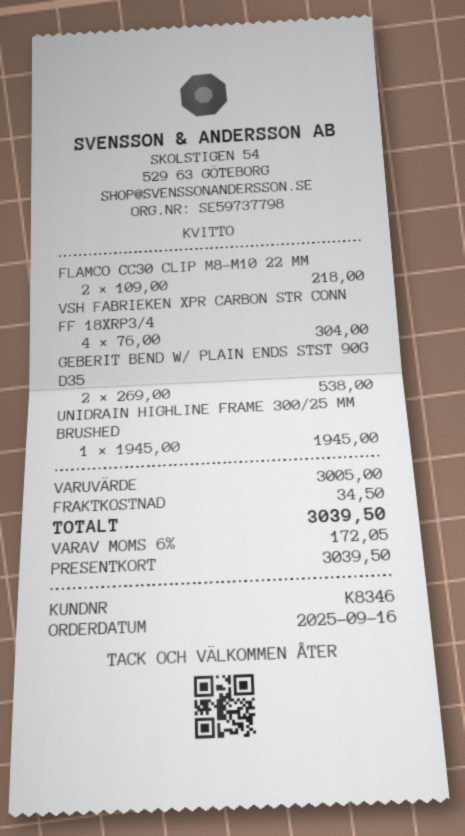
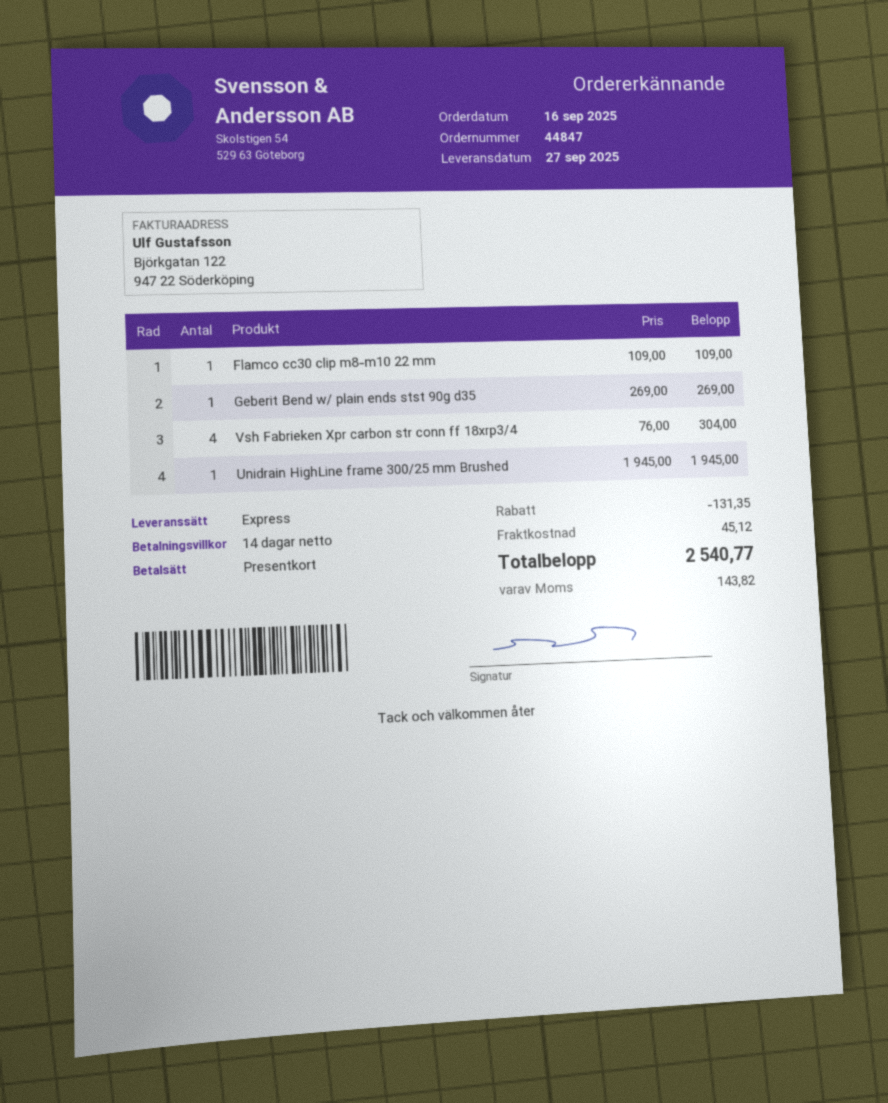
FLAMCO CC30 CLIP M8-M10 22 MM: 2 x 109.00 = 218.00 -> 1 x 109.00 = 109.00
GEBERIT BEND W/ PLAIN ENDS STST 90G D35: 2 x 269.00 = 538.00 -> 1 x 269.00 = 269.00
discount: none -> 131.35
shipping: 34.50 -> 45.12
tax: 172.05 -> 143.82
total: 3039.50 -> 2540.77

